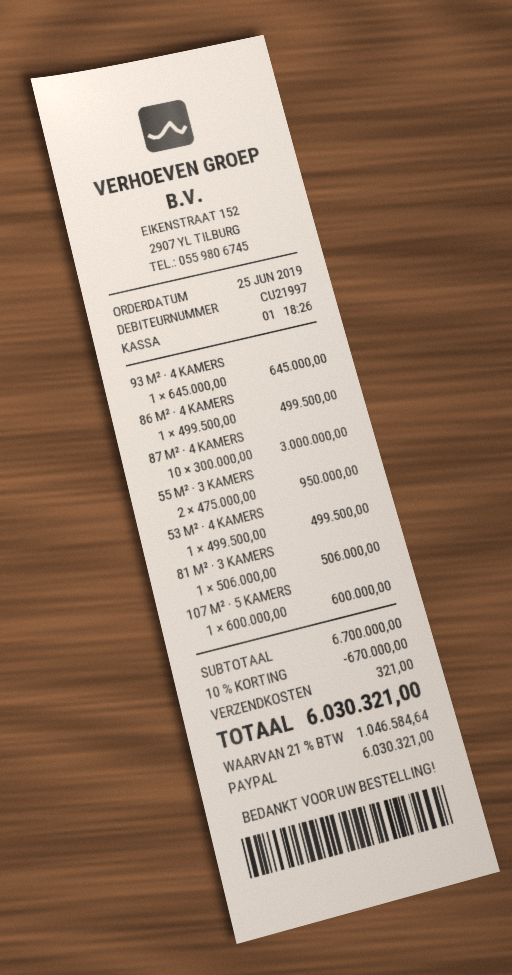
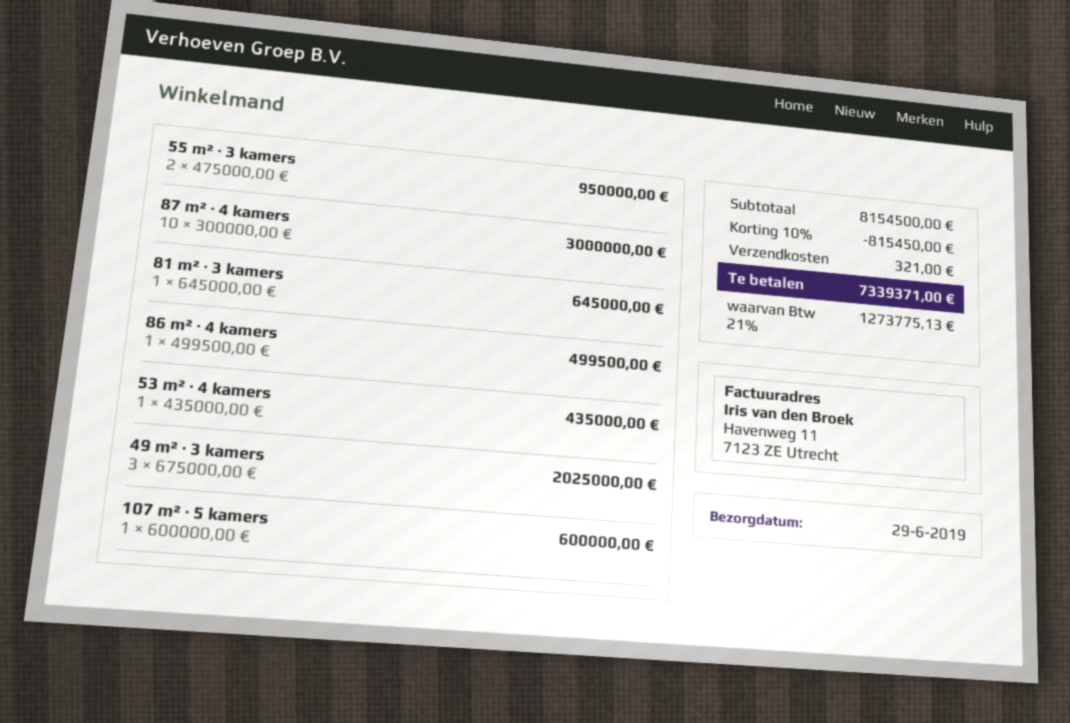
93 M² · 4 KAMERS: 1 x 645000.00 = 645000.00 -> none
53 M² · 4 KAMERS: 1 x 499500.00 = 499500.00 -> 1 x 435000.00 = 435000.00
81 M² · 3 KAMERS: 1 x 506000.00 = 506000.00 -> 1 x 645000.00 = 645000.00
49 m² · 3 kamers: none -> 3 x 675000.00 = 2025000.00
subtotal: 6700000.00 -> 8154500.00
discount: 10% = 670000.00 -> 10% = 815450.00
tax: 21% = 1046584.64 -> 21% = 1273775.13
total: 6030321.00 -> 7339371.00

